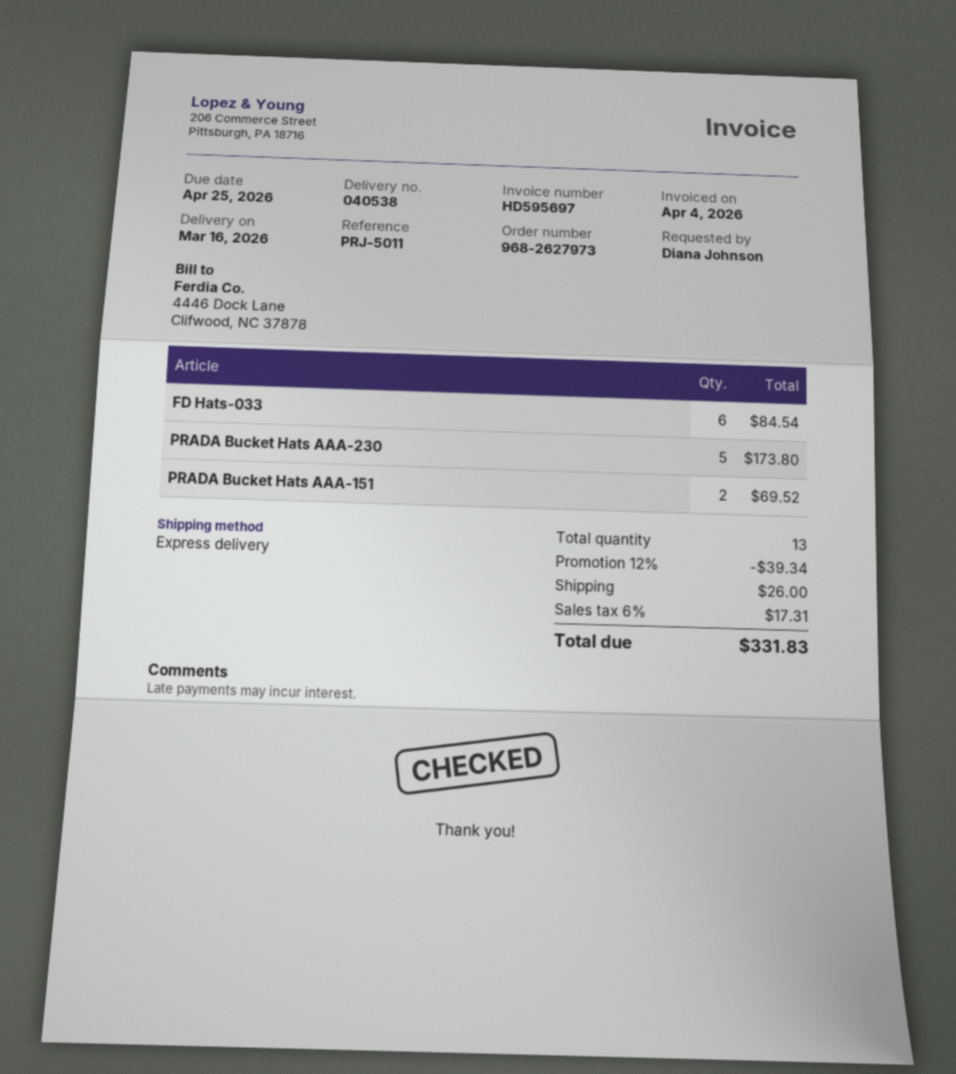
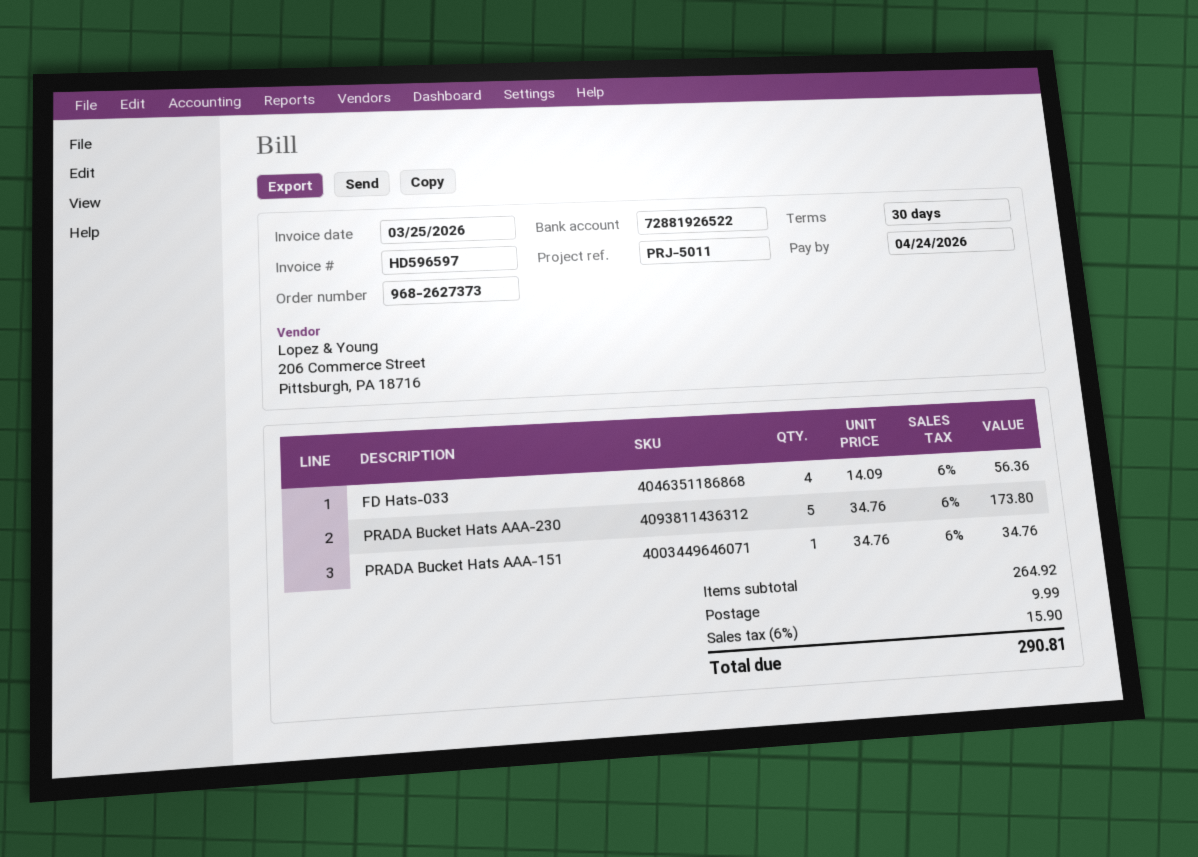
order number: 968-2627973 -> 968-2627373
invoice number: HD595697 -> HD596597
invoice date: 2026-04-04 -> 2026-03-25
due date: 2026-04-25 -> 2026-04-24
FD Hats-033: 6 for 84.54 -> 4 for 56.36
PRADA Bucket Hats AAA-151: 2 for 69.52 -> 1 for 34.76
discount: 12% = 39.34 -> none
shipping: 26.00 -> 9.99
tax: 6% = 17.31 -> 6% = 15.90
total: 331.83 -> 290.81

